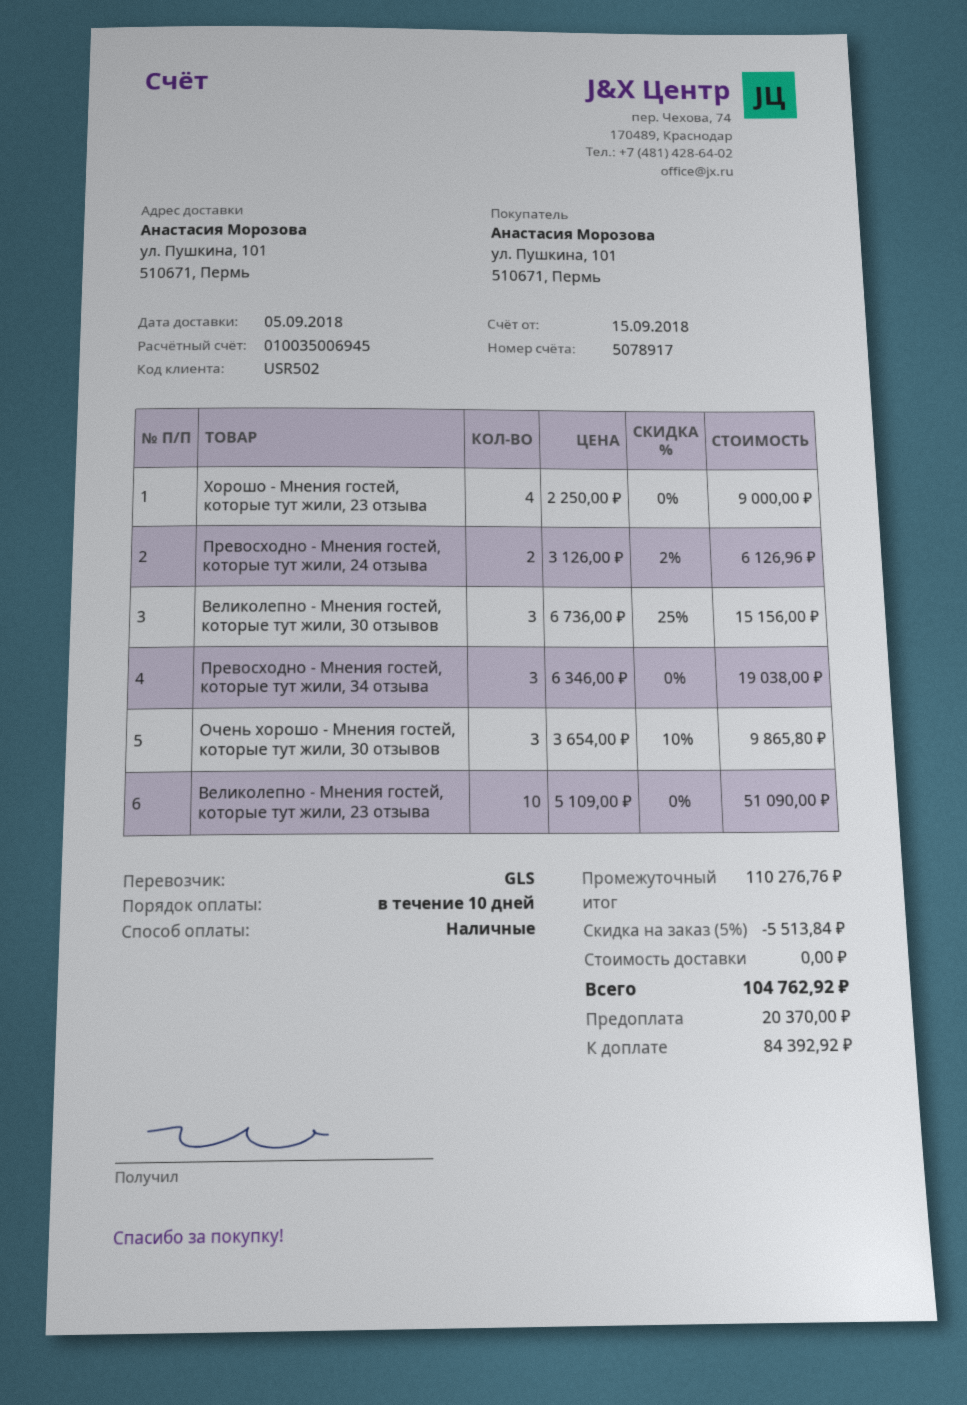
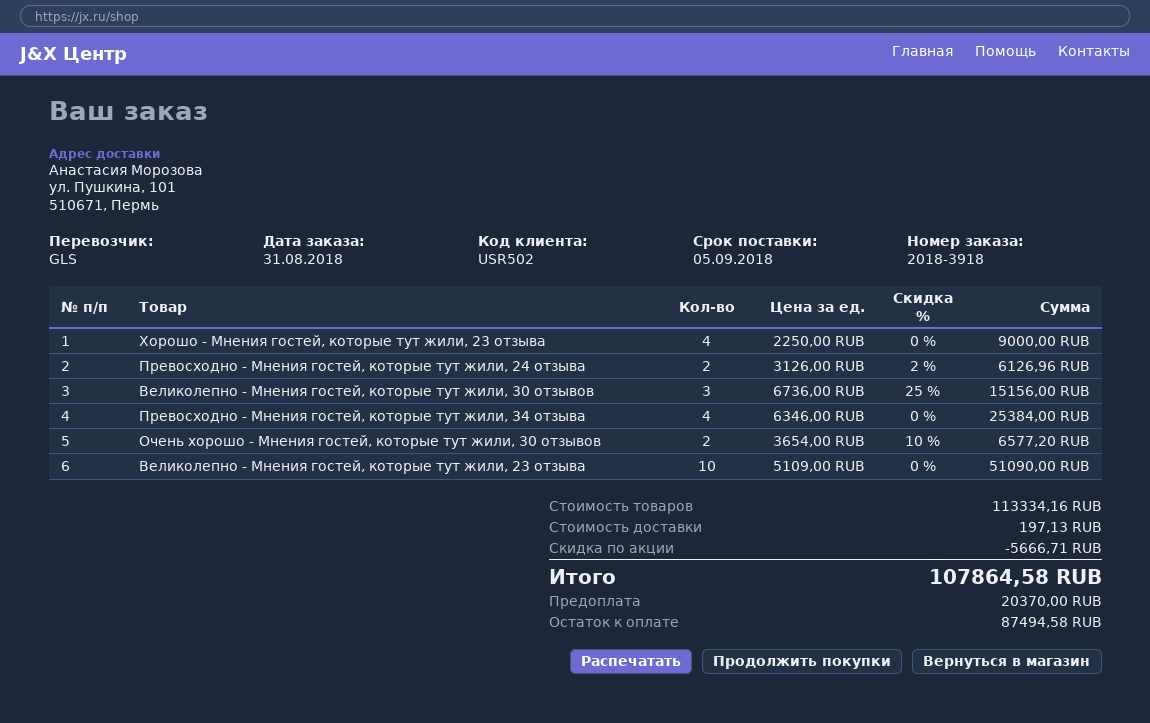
Превосходно - Мнения гостей, которые тут жили, 34 отзыва: 3 x 6346.00 = 19038.00 -> 4 x 6346.00 = 25384.00
Очень хорошо - Мнения гостей, которые тут жили, 30 отзывов: 3 x 3654.00 - 10% = 9865.80 -> 2 x 3654.00 - 10% = 6577.20
subtotal: 110276.76 -> 113334.16
discount: 5513.84 -> 5666.71
shipping: 0.00 -> 197.13
total: 104762.92 -> 107864.58
balance: 84392.92 -> 87494.58

